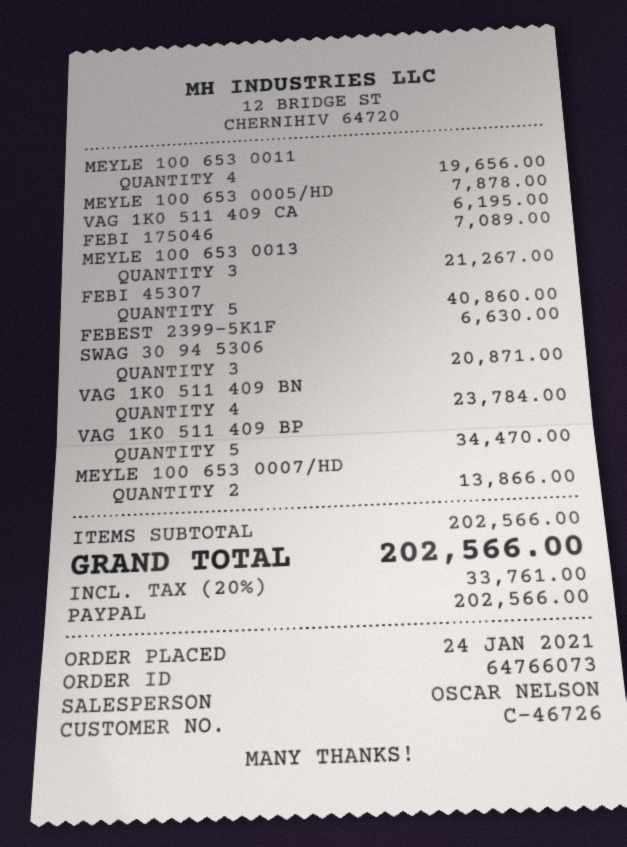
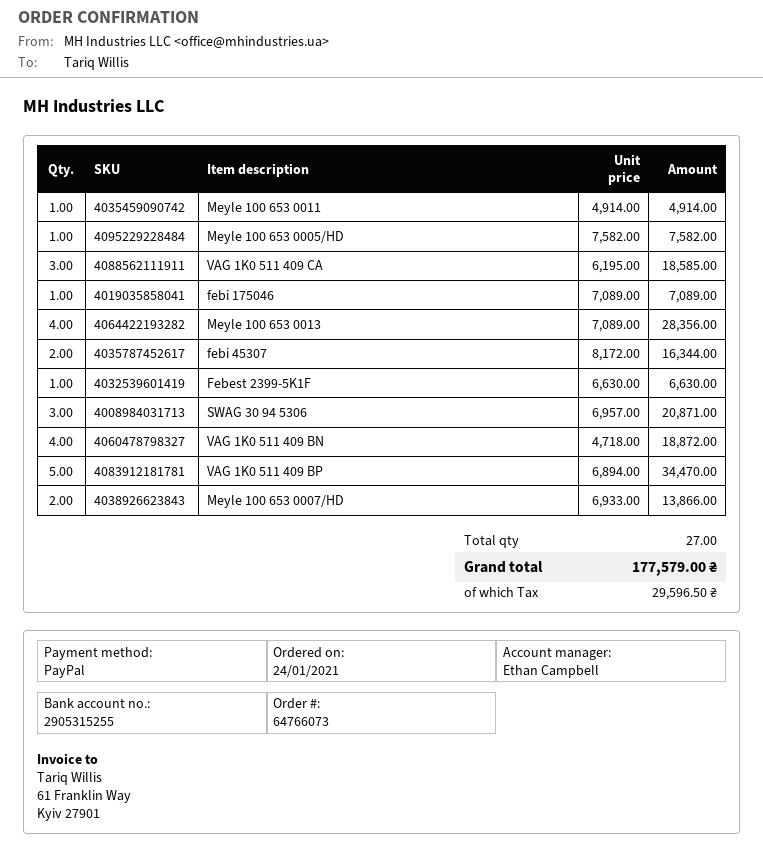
sales rep: OSCAR NELSON -> Ethan Campbell
MEYLE 100 653 0011: 4 for 19656.00 -> 1 for 4914.00
MEYLE 100 653 0005/HD: 1 for 7878.00 -> 1 for 7582.00
VAG 1K0 511 409 CA: 1 for 6195.00 -> 3 for 18585.00
MEYLE 100 653 0013: 3 for 21267.00 -> 4 for 28356.00
FEBI 45307: 5 for 40860.00 -> 2 for 16344.00
VAG 1K0 511 409 BN: 4 for 23784.00 -> 4 for 18872.00
tax: 33761.00 -> 29596.50
total: 202566.00 -> 177579.00

